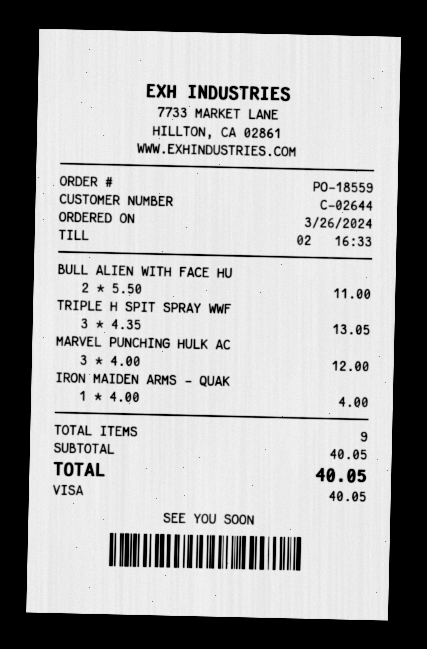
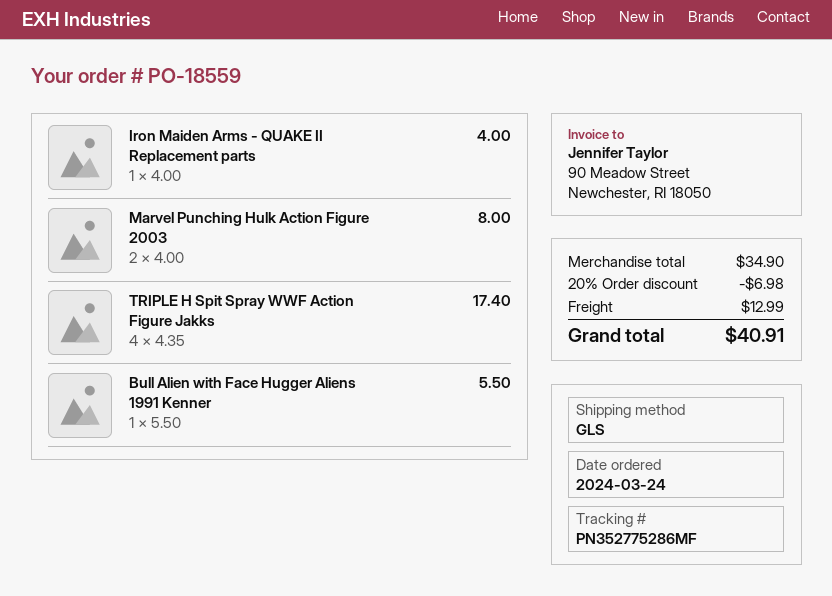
order date: 2024-03-26 -> 2024-03-24
BULL ALIEN WITH FACE HU: 2 x 5.50 = 11.00 -> 1 x 5.50 = 5.50
TRIPLE H SPIT SPRAY WWF: 3 x 4.35 = 13.05 -> 4 x 4.35 = 17.40
MARVEL PUNCHING HULK AC: 3 x 4.00 = 12.00 -> 2 x 4.00 = 8.00
subtotal: 40.05 -> 34.90
discount: none -> 20% = 6.98
shipping: none -> 12.99
total: 40.05 -> 40.91

